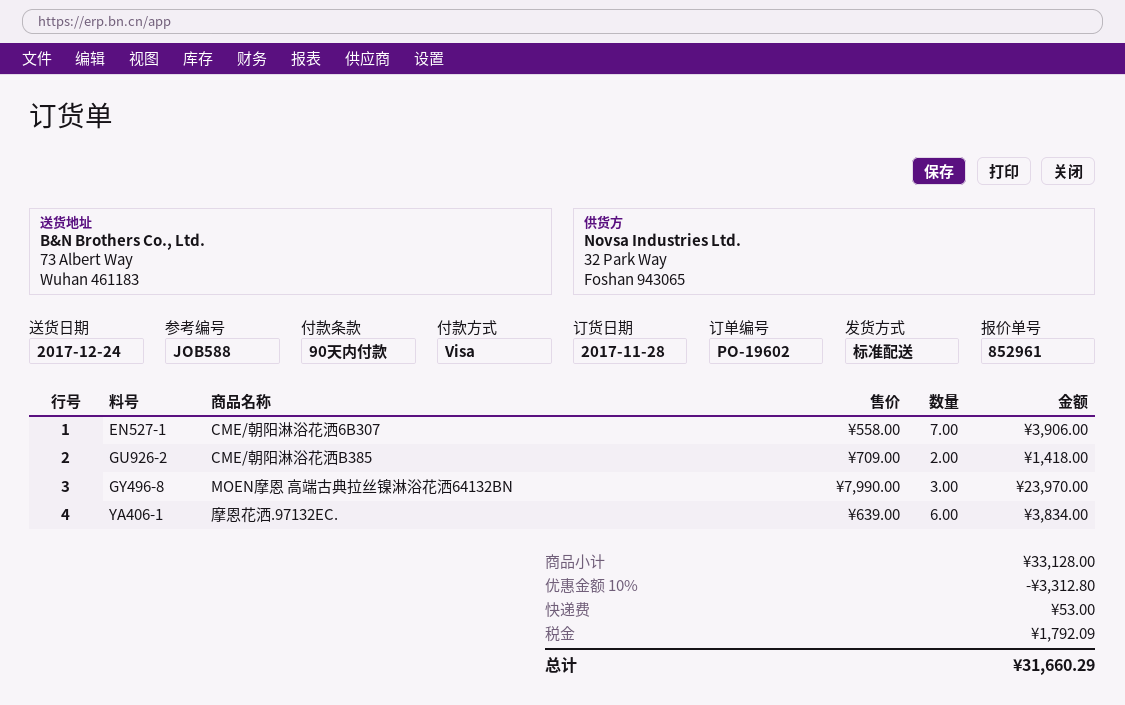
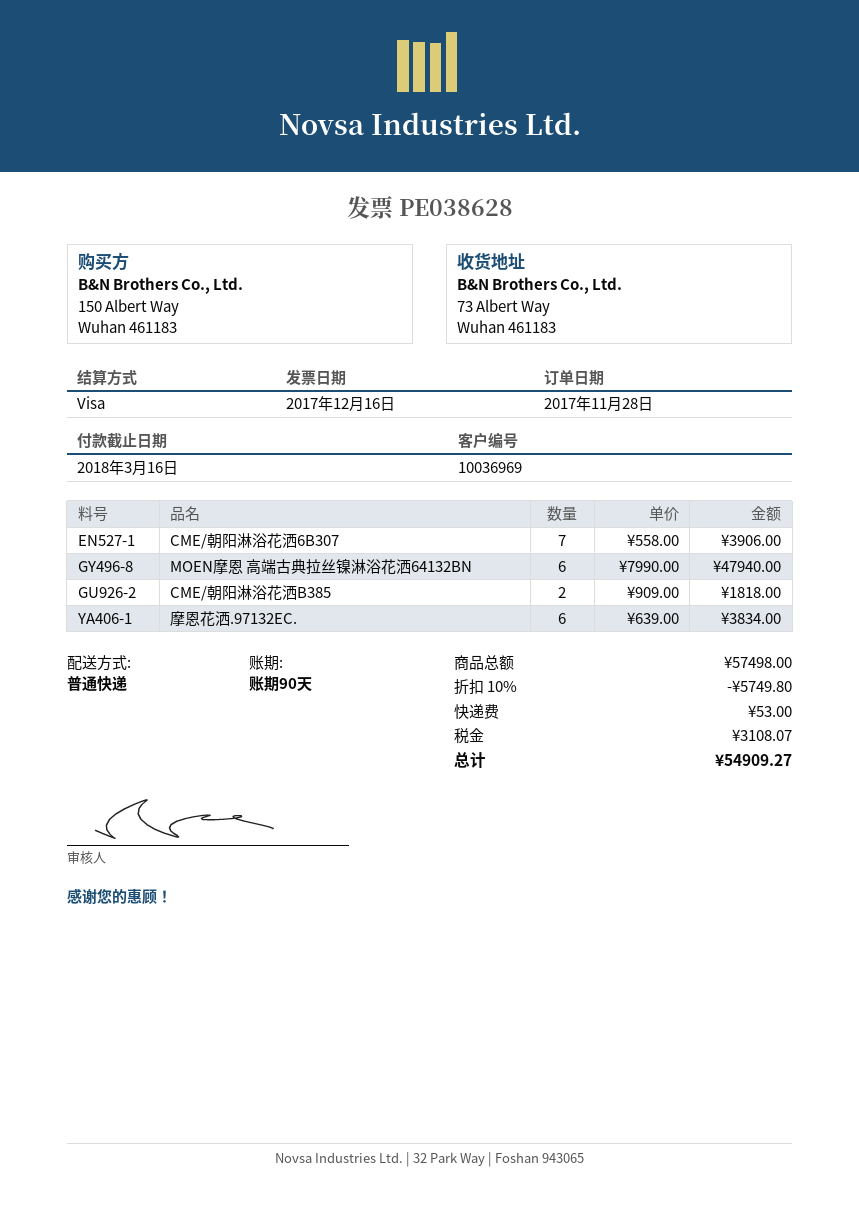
CME/朝阳淋浴花洒B385: 2 x 709.00 = 1418.00 -> 2 x 909.00 = 1818.00
MOEN摩恩 高端古典拉丝镍淋浴花洒64132BN: 3 x 7990.00 = 23970.00 -> 6 x 7990.00 = 47940.00
subtotal: 33128.00 -> 57498.00
discount: 10% = 3312.80 -> 10% = 5749.80
tax: 1792.09 -> 3108.07
total: 31660.29 -> 54909.27

